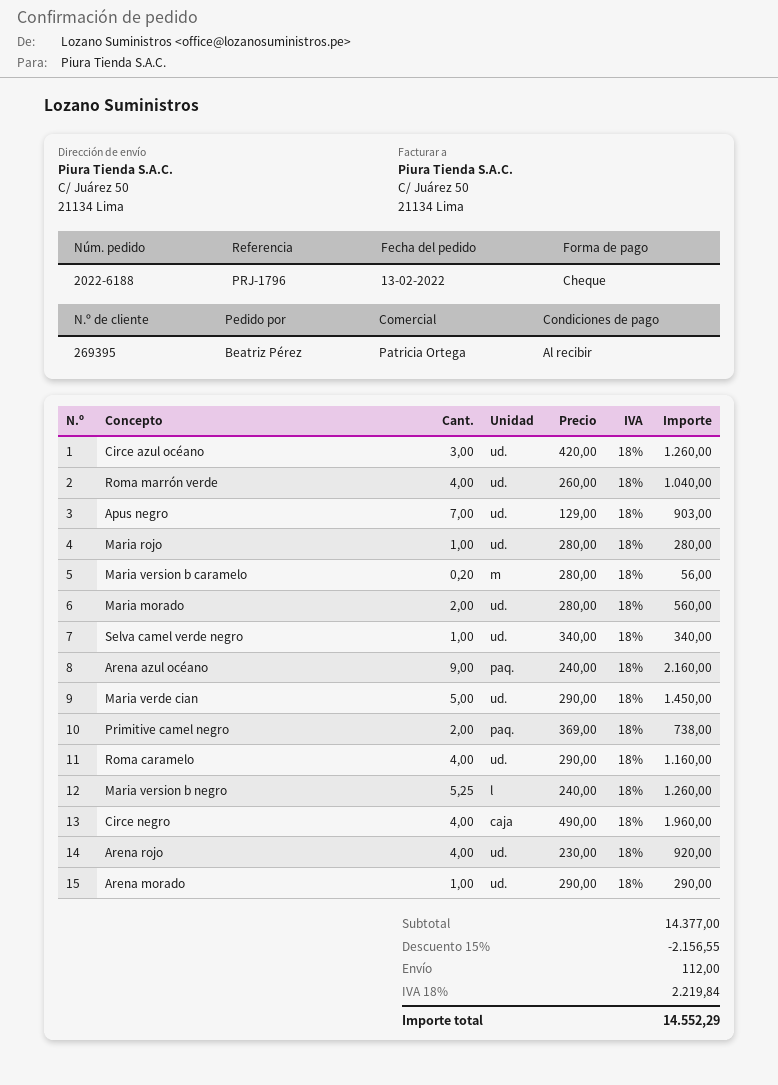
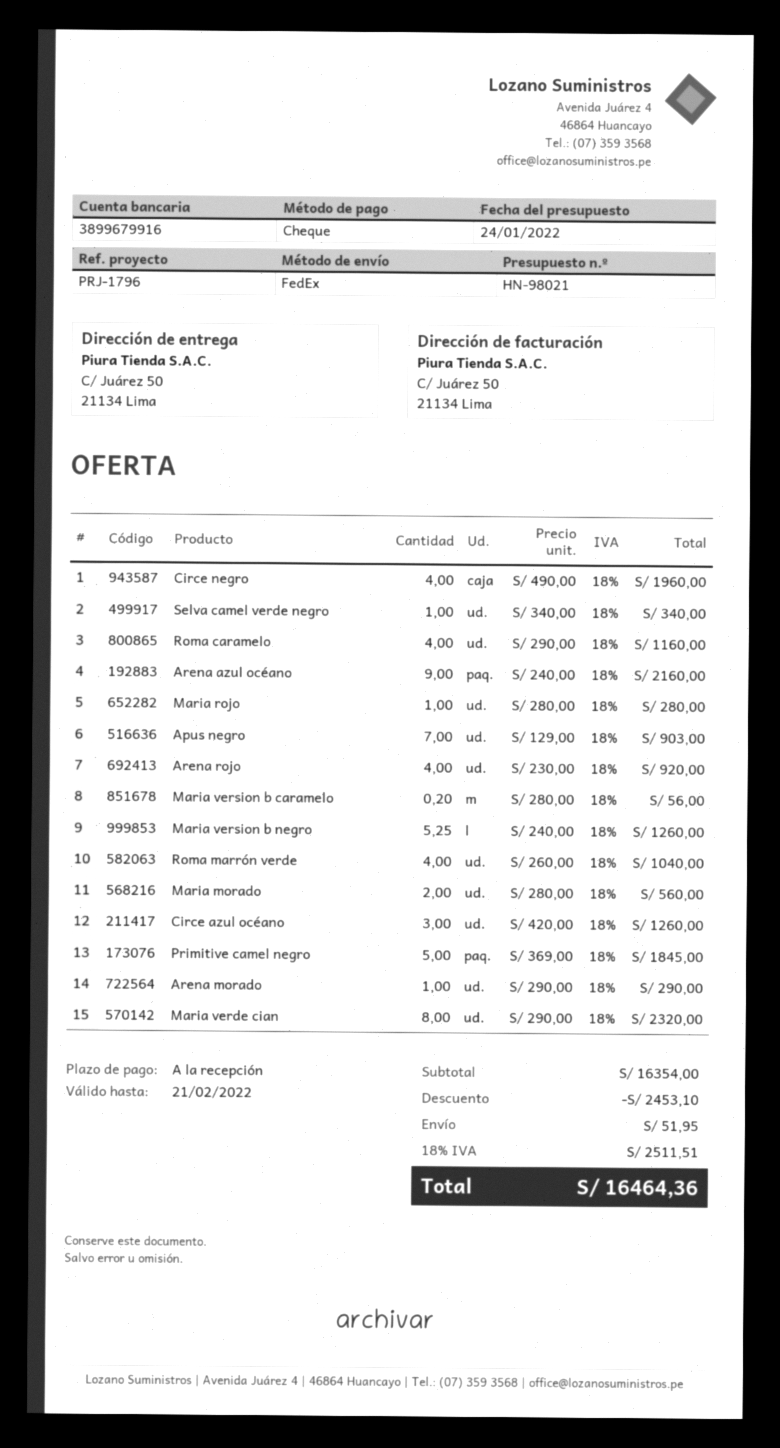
Maria verde cian: 5 x 290.00 = 1450.00 -> 8 x 290.00 = 2320.00
Primitive camel negro: 2 x 369.00 = 738.00 -> 5 x 369.00 = 1845.00
subtotal: 14377.00 -> 16354.00
discount: 2156.55 -> 2453.10
shipping: 112.00 -> 51.95
tax: 18% = 2219.84 -> 18% = 2511.51
total: 14552.29 -> 16464.36

